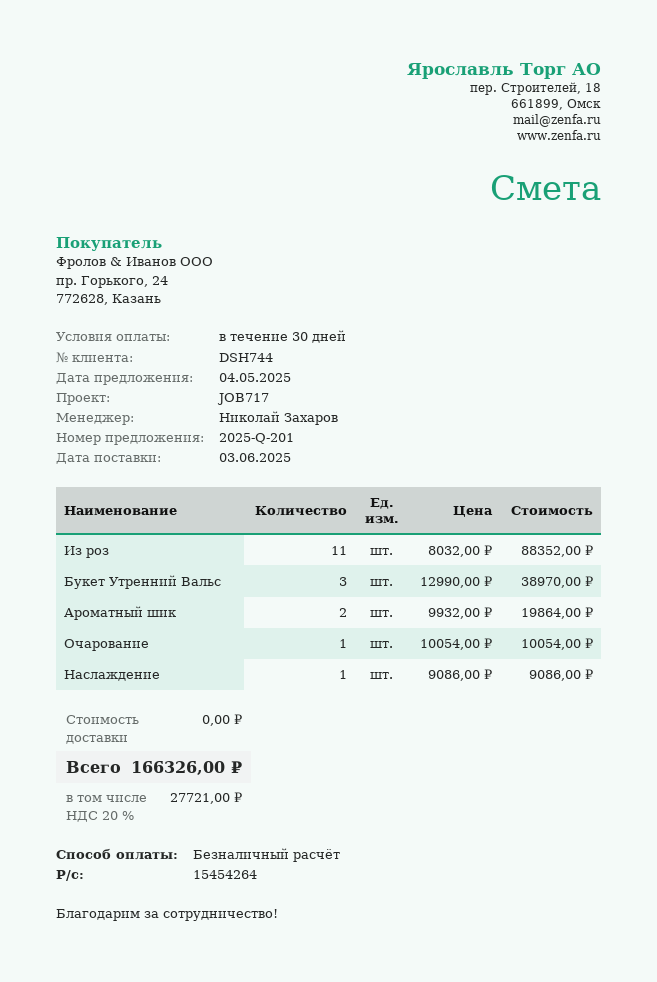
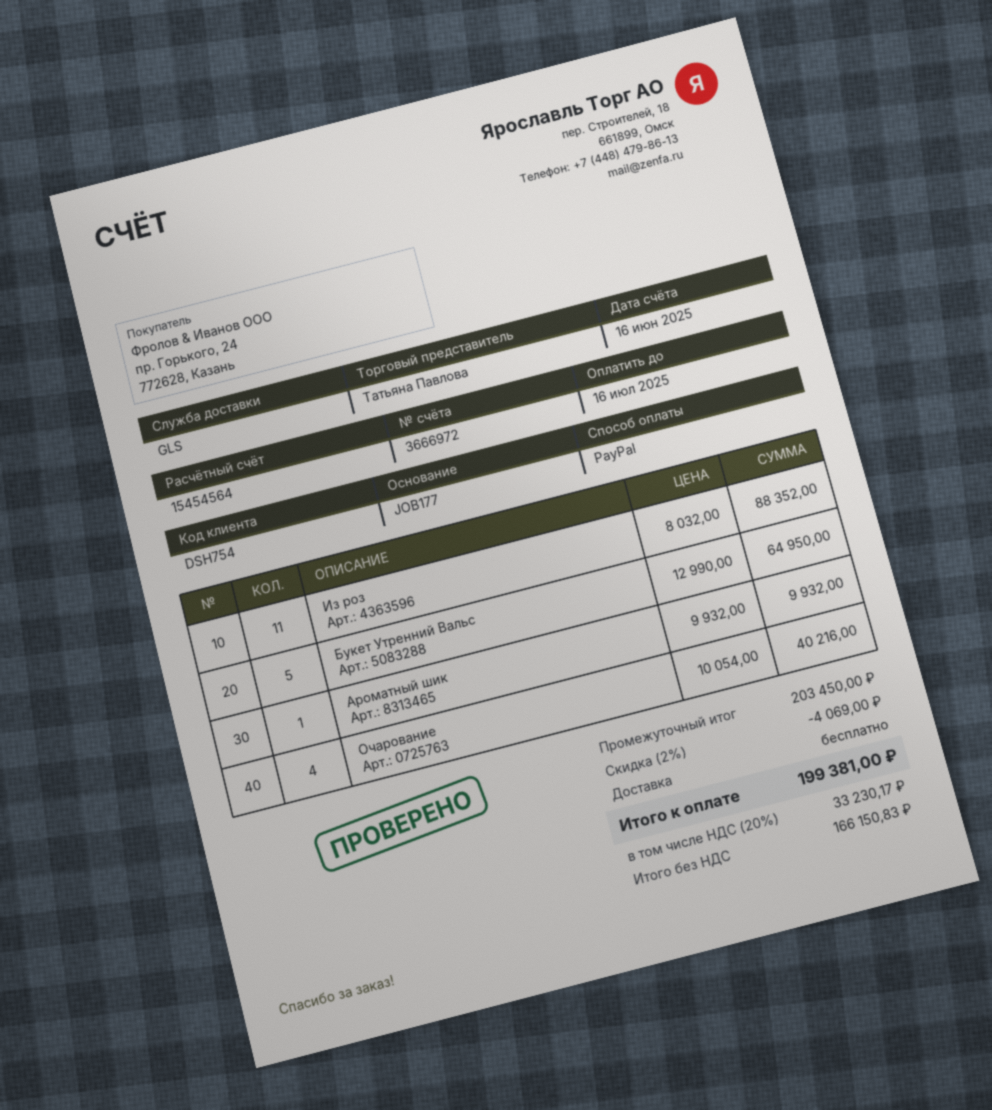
customer number: DSH744 -> DSH754
reference: JOB717 -> JOB177
sales rep: Николай Захаров -> Татьяна Павлова
payment method: bank transfer -> PayPal
bank account: 15454264 -> 15454564
Букет Утренний Вальс: 3 x 12990.00 = 38970.00 -> 5 x 12990.00 = 64950.00
Ароматный шик: 2 x 9932.00 = 19864.00 -> 1 x 9932.00 = 9932.00
Очарование: 1 x 10054.00 = 10054.00 -> 4 x 10054.00 = 40216.00
Наслаждение: 1 x 9086.00 = 9086.00 -> none
discount: none -> 2% = 4069.00
tax: 20% = 27721.00 -> 20% = 33230.17
total: 166326.00 -> 199381.00

